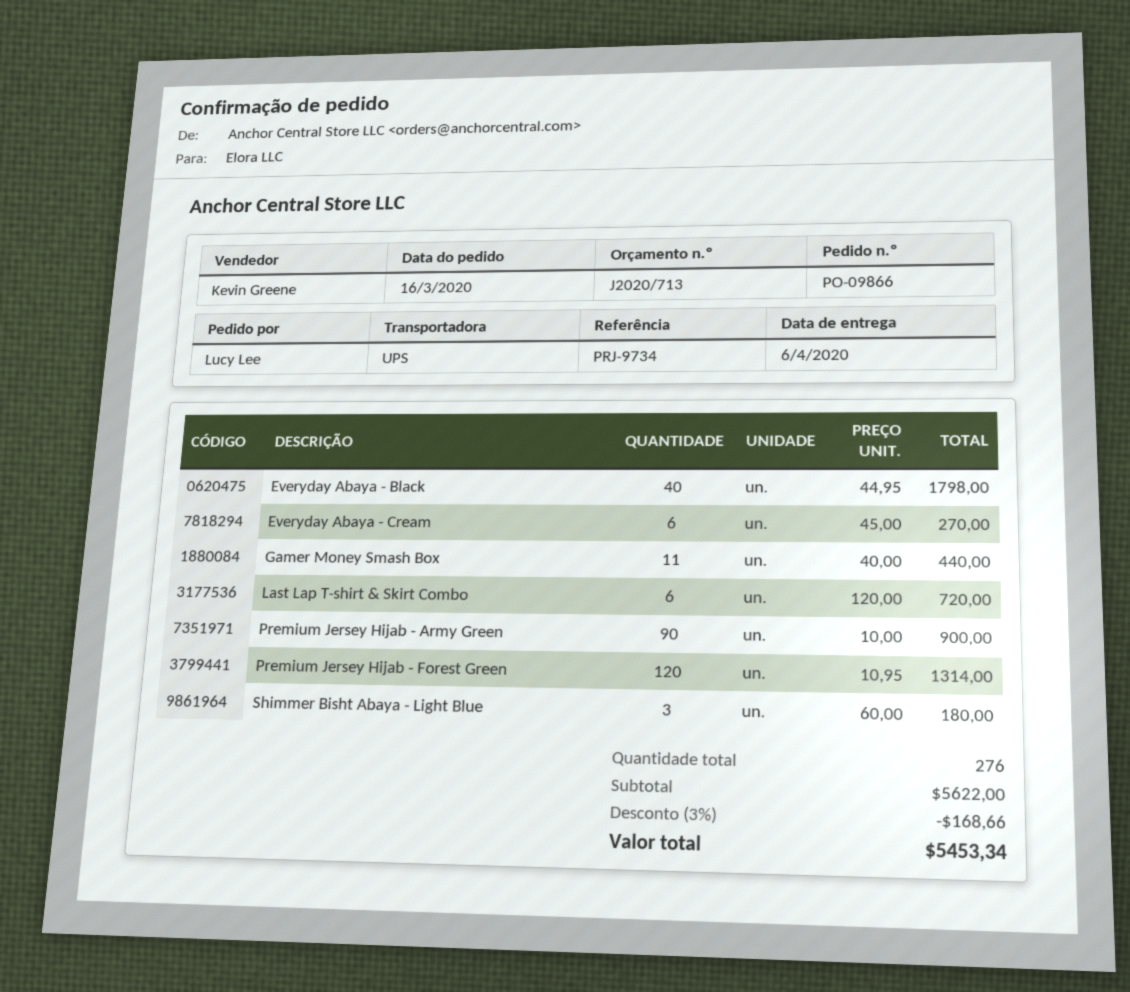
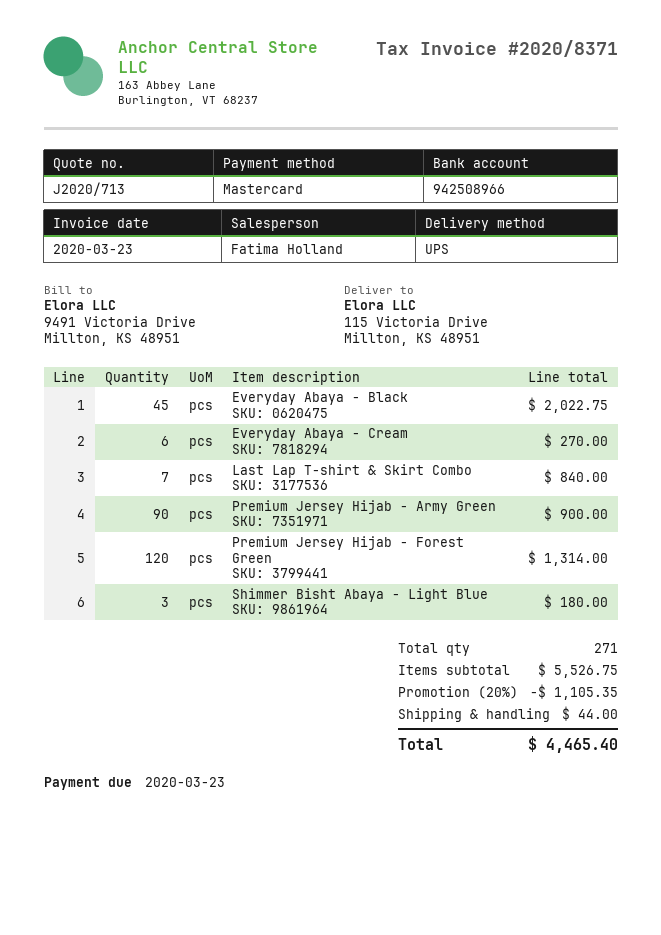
sales rep: Kevin Greene -> Fatima Holland
Everyday Abaya - Black: 40 for 1798.00 -> 45 for 2022.75
Gamer Money Smash Box: 11 for 440.00 -> none
Last Lap T-shirt & Skirt Combo: 6 for 720.00 -> 7 for 840.00
total quantity: 276 -> 271
subtotal: 5622.00 -> 5526.75
discount: 3% = 168.66 -> 20% = 1105.35
shipping: none -> 44.00
total: 5453.34 -> 4465.40

